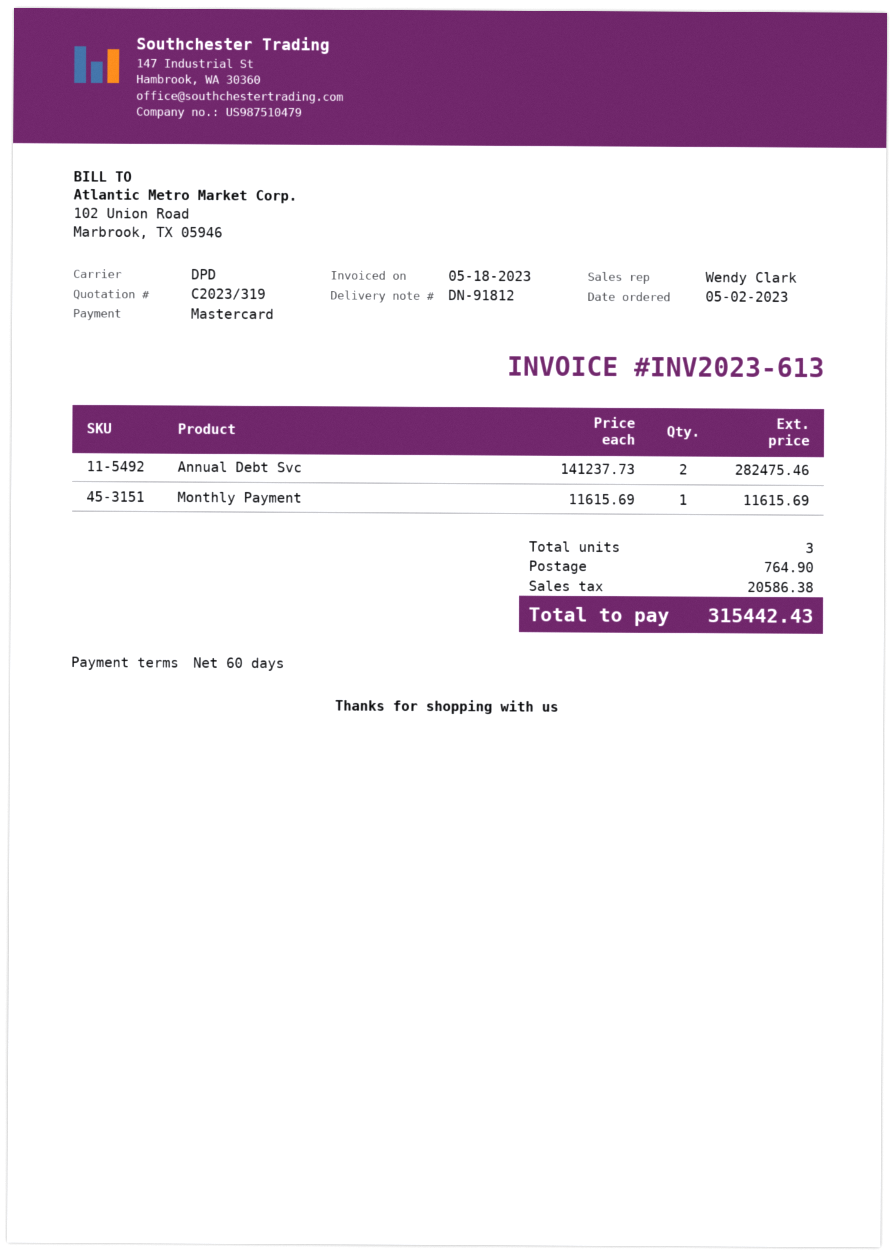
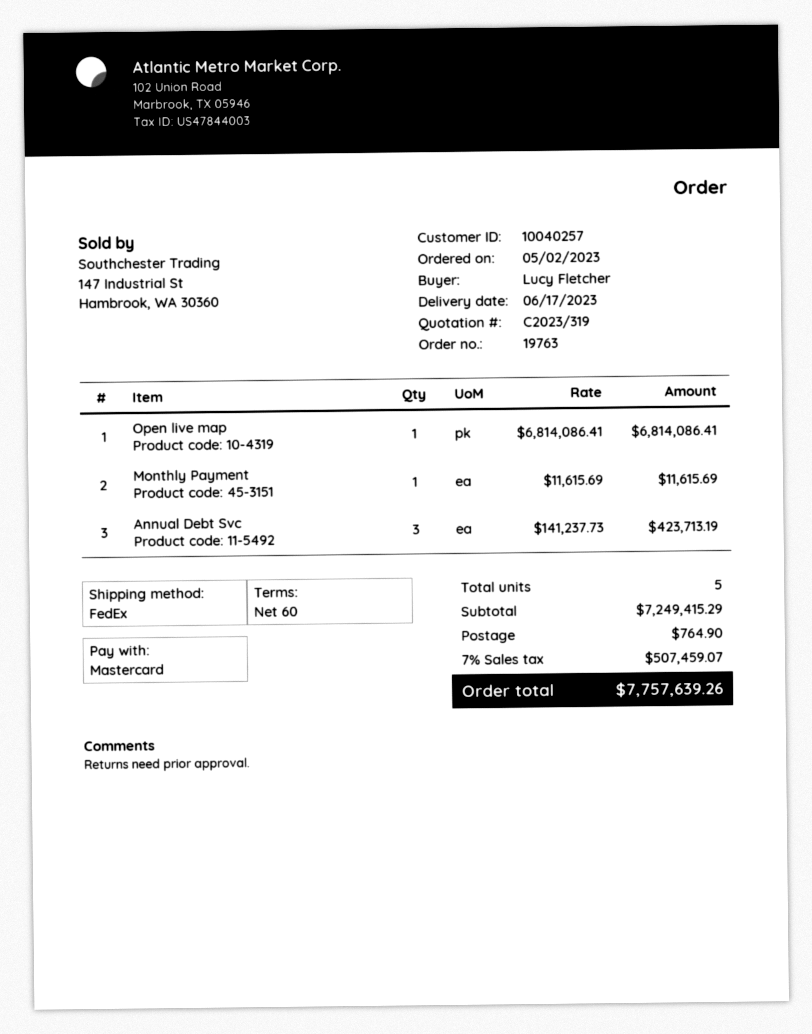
shipping method: DPD -> FedEx
Annual Debt Svc: 2 x 141237.73 = 282475.46 -> 3 x 141237.73 = 423713.19
Open live map: none -> 1 x 6814086.41 = 6814086.41
total quantity: 3 -> 5
tax: 20586.38 -> 507459.07
total: 315442.43 -> 7757639.26

